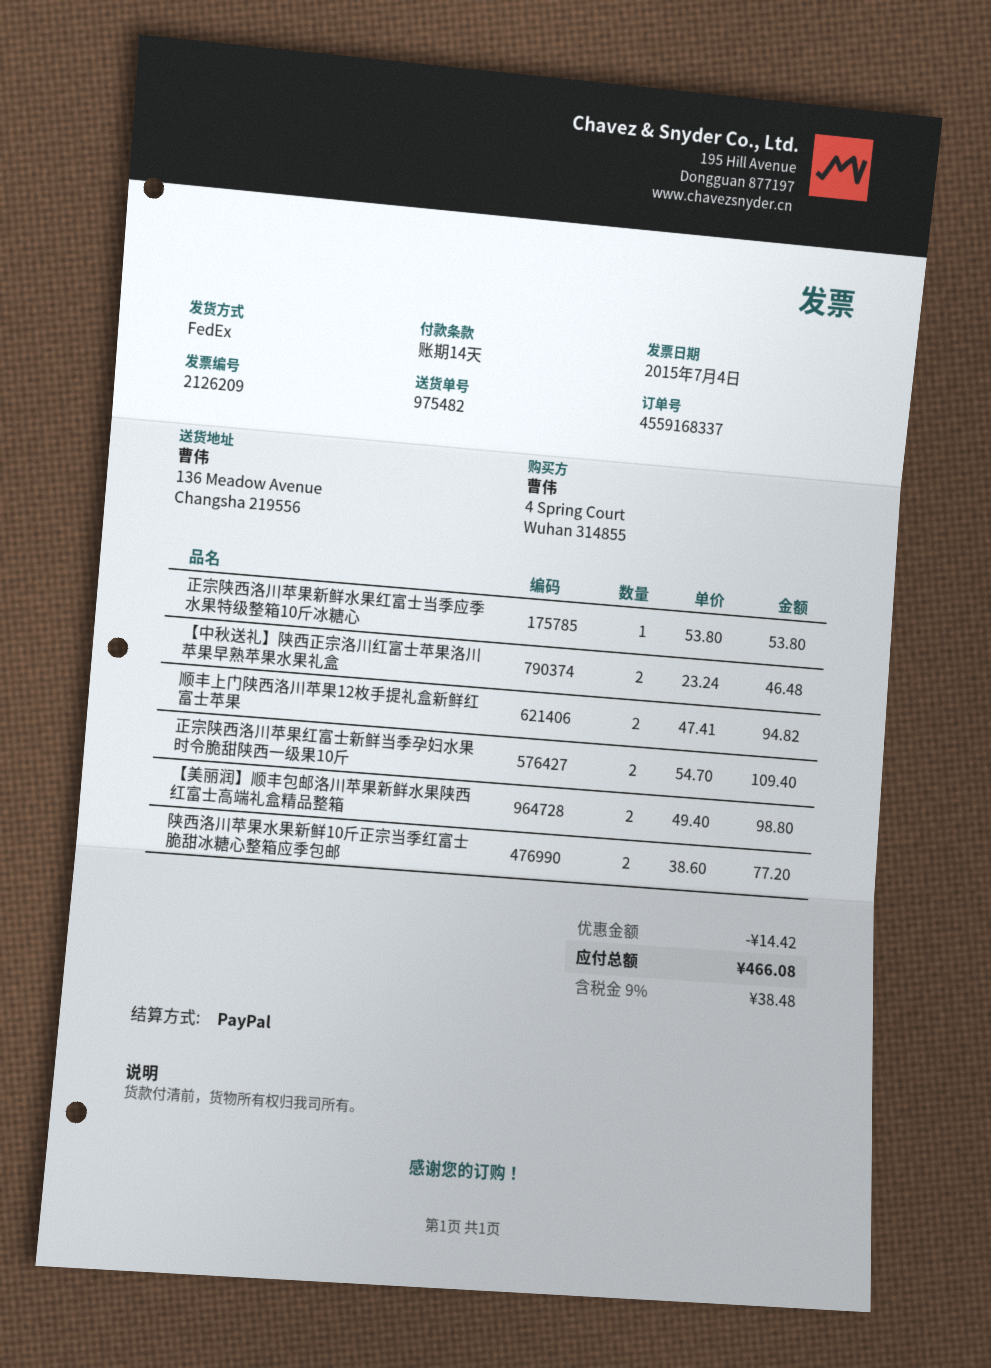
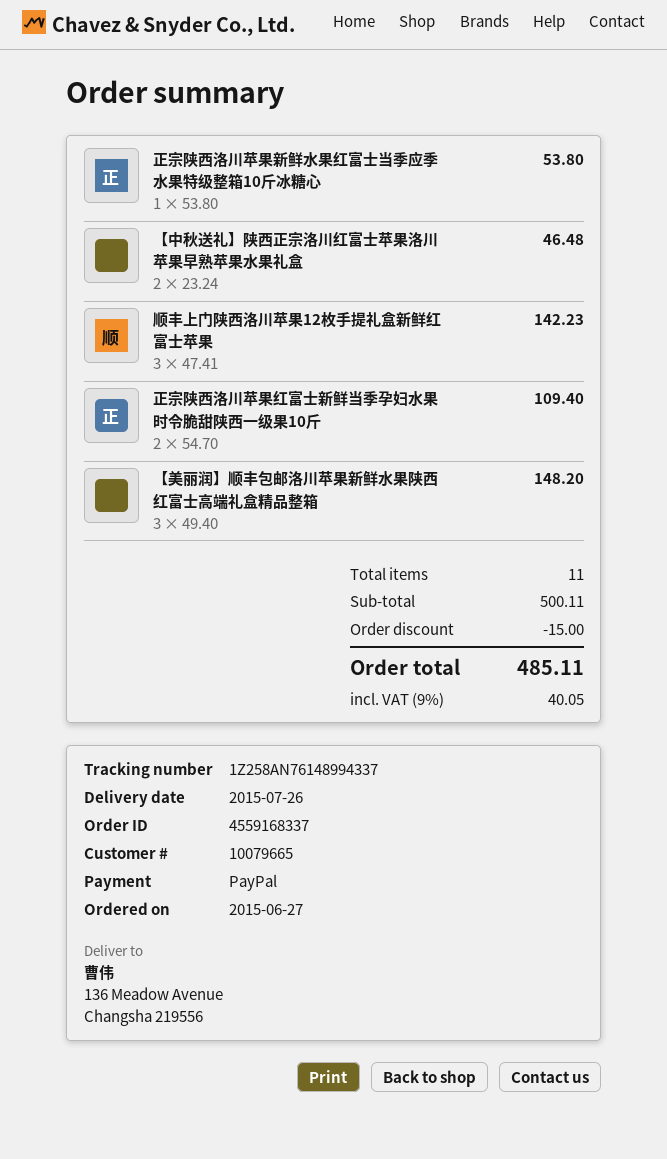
顺丰上门陕西洛川苹果12枚手提礼盒新鲜红富士苹果: 2 x 47.41 = 94.82 -> 3 x 47.41 = 142.23
【美丽润】顺丰包邮洛川苹果新鲜水果陕西红富士高端礼盒精品整箱: 2 x 49.40 = 98.80 -> 3 x 49.40 = 148.20
陕西洛川苹果水果新鲜10斤正宗当季红富士脆甜冰糖心整箱应季包邮: 2 x 38.60 = 77.20 -> none
discount: 14.42 -> 15.00
tax: 9% = 38.48 -> 9% = 40.05
total: 466.08 -> 485.11

